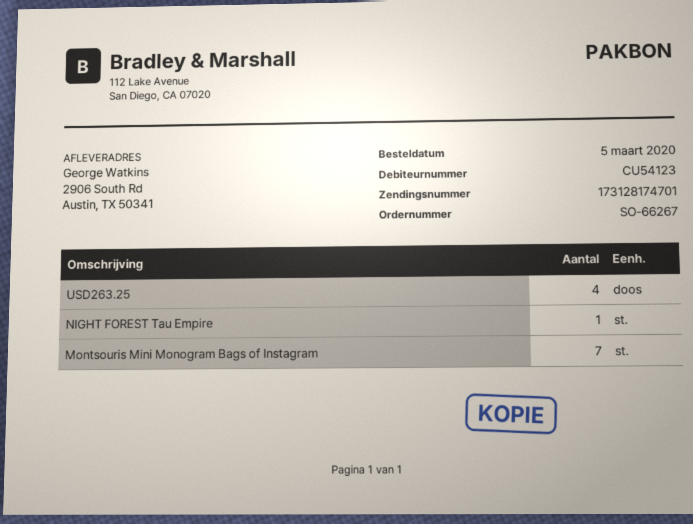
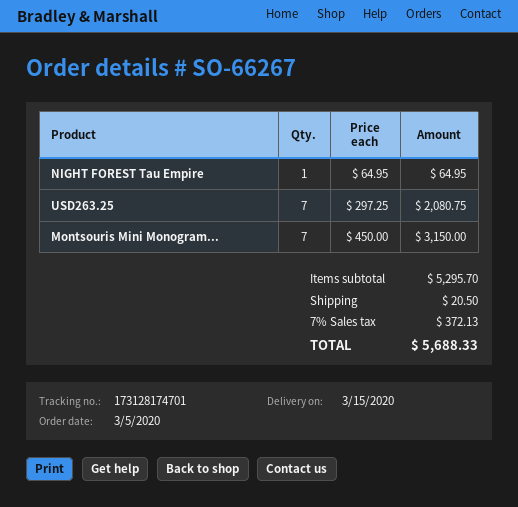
USD263.25: 4 -> 7

